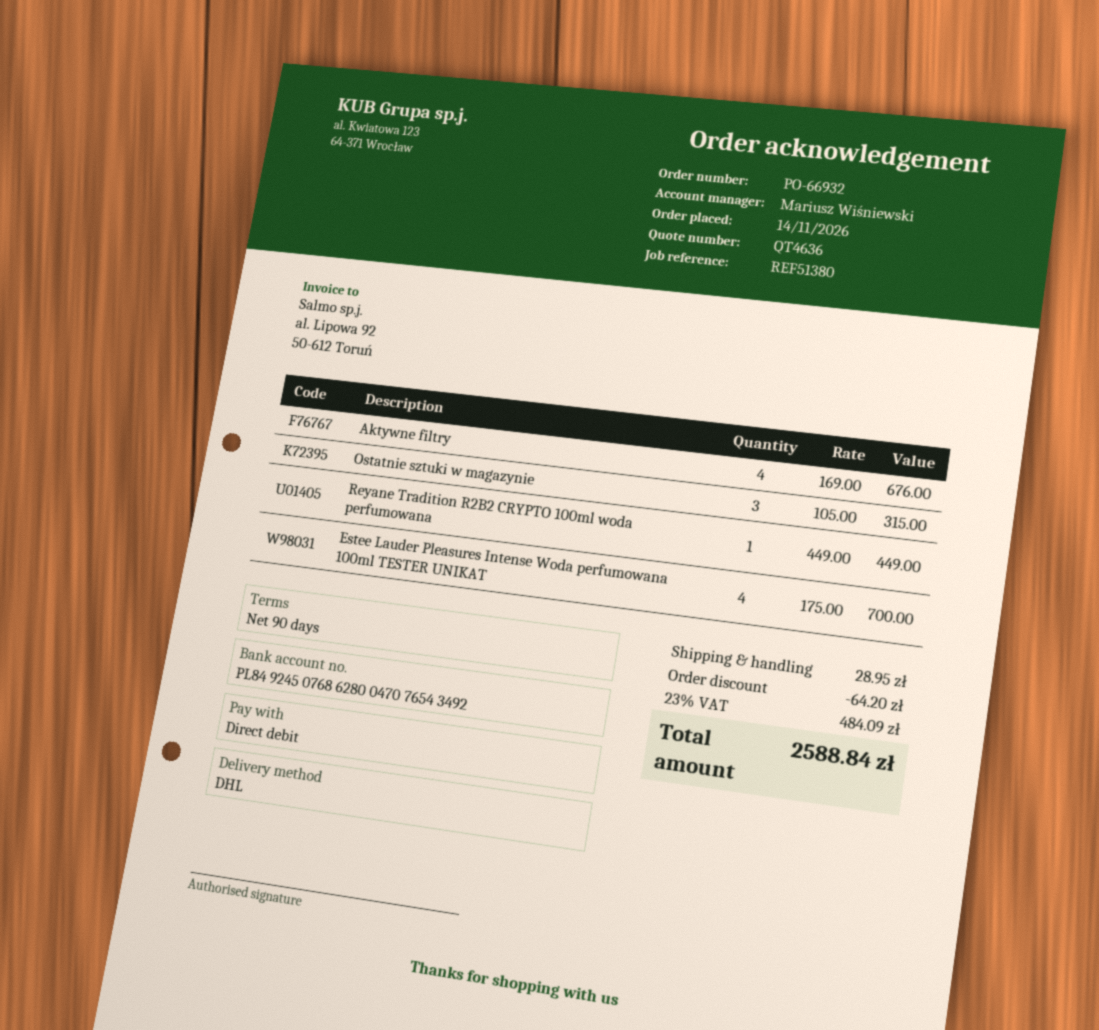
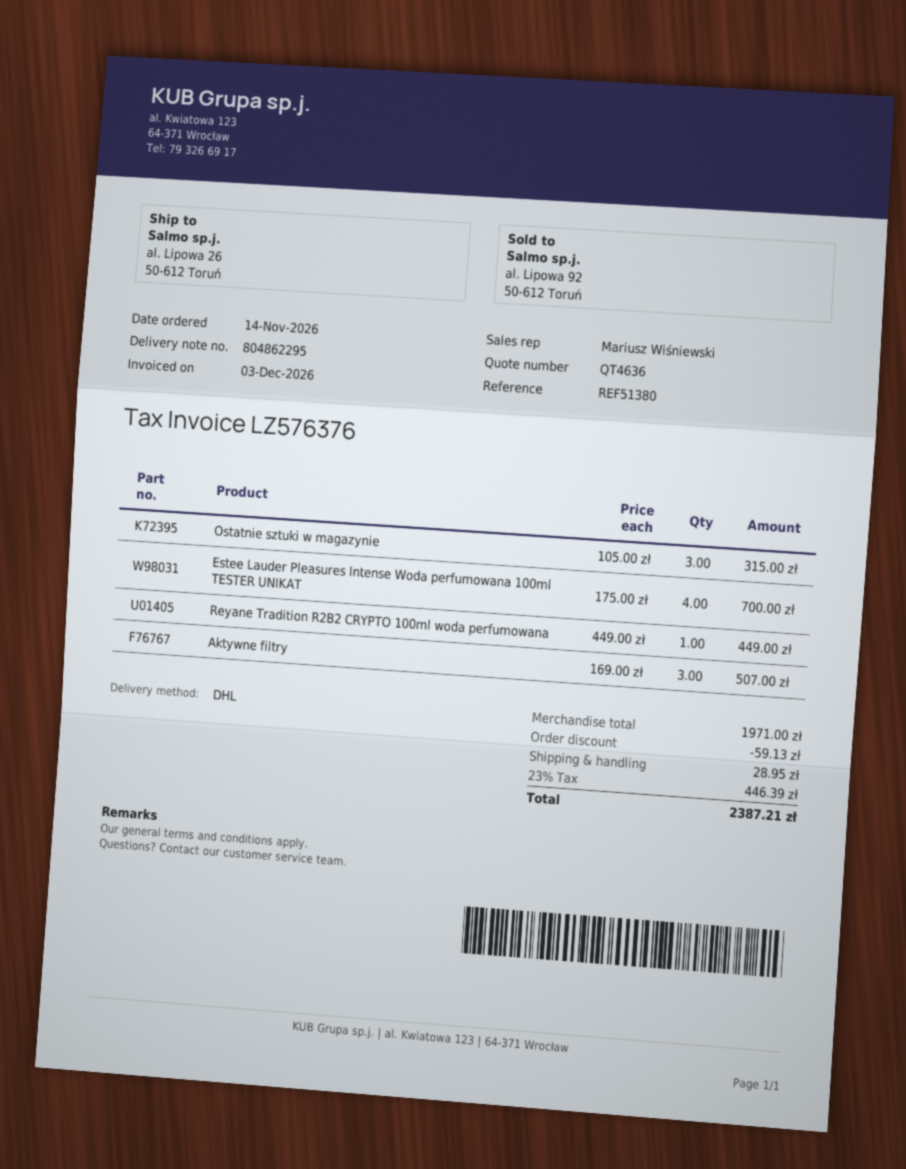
Aktywne filtry: 4 x 169.00 = 676.00 -> 3 x 169.00 = 507.00
discount: 64.20 -> 59.13
tax: 23% = 484.09 -> 23% = 446.39
total: 2588.84 -> 2387.21

